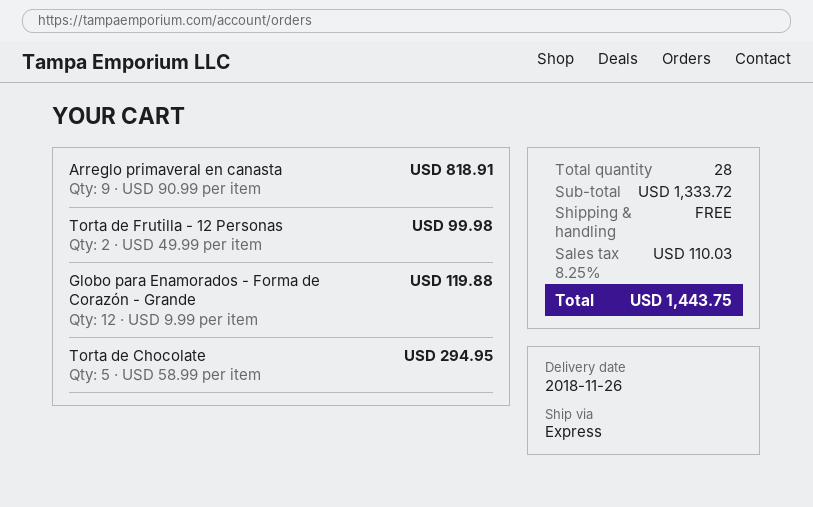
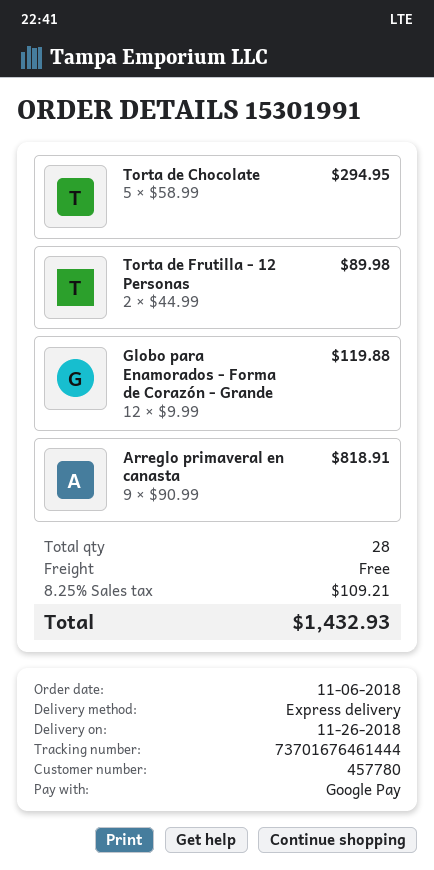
Torta de Frutilla - 12 Personas: 2 x 49.99 = 99.98 -> 2 x 44.99 = 89.98
tax: 8.25% = 110.03 -> 8.25% = 109.21
total: 1443.75 -> 1432.93

